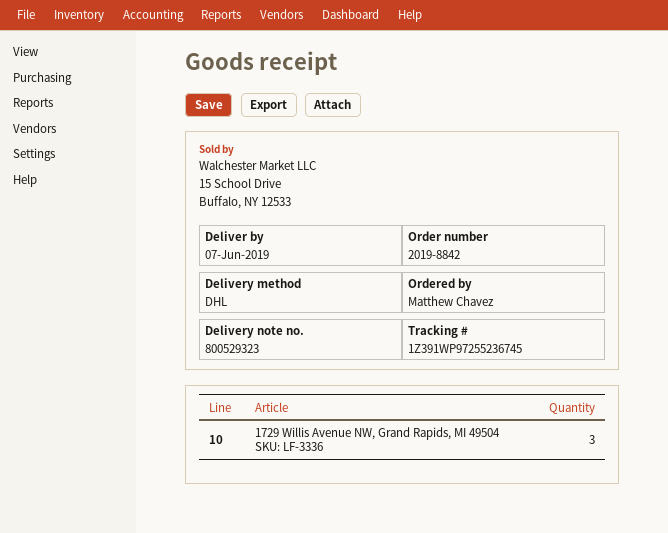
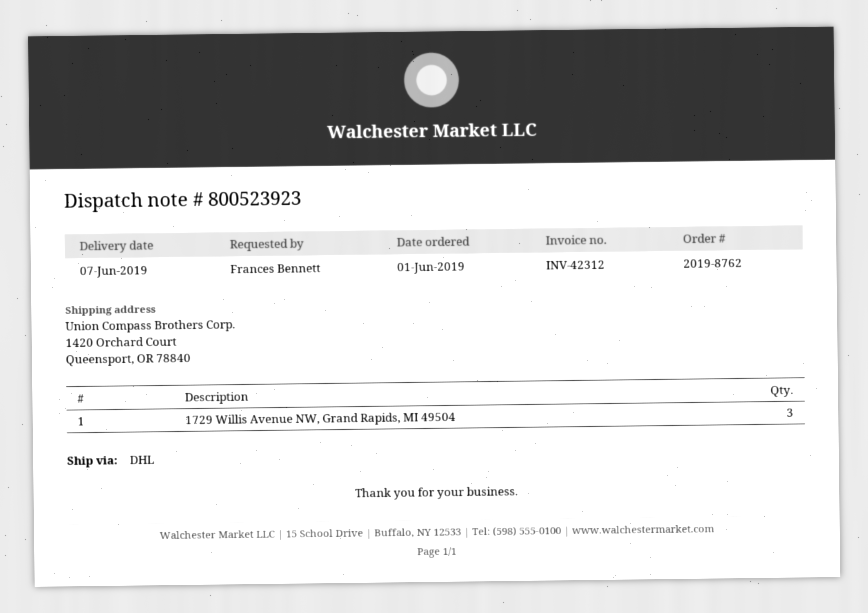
order number: 2019-8842 -> 2019-8762
delivery note number: 800529323 -> 800523923
ordered by: Matthew Chavez -> Frances Bennett

